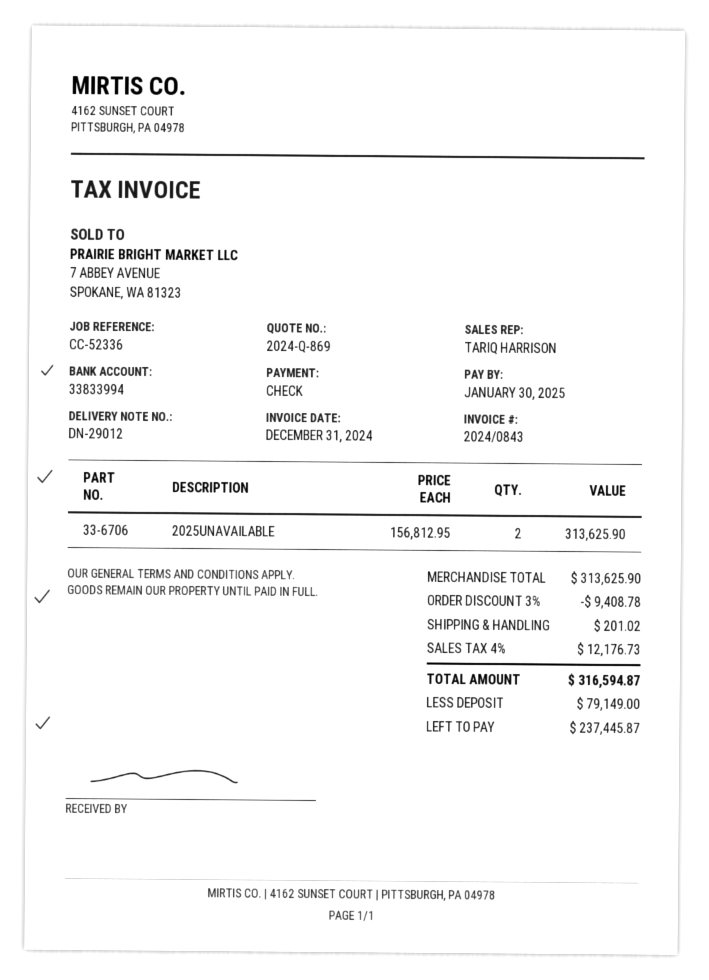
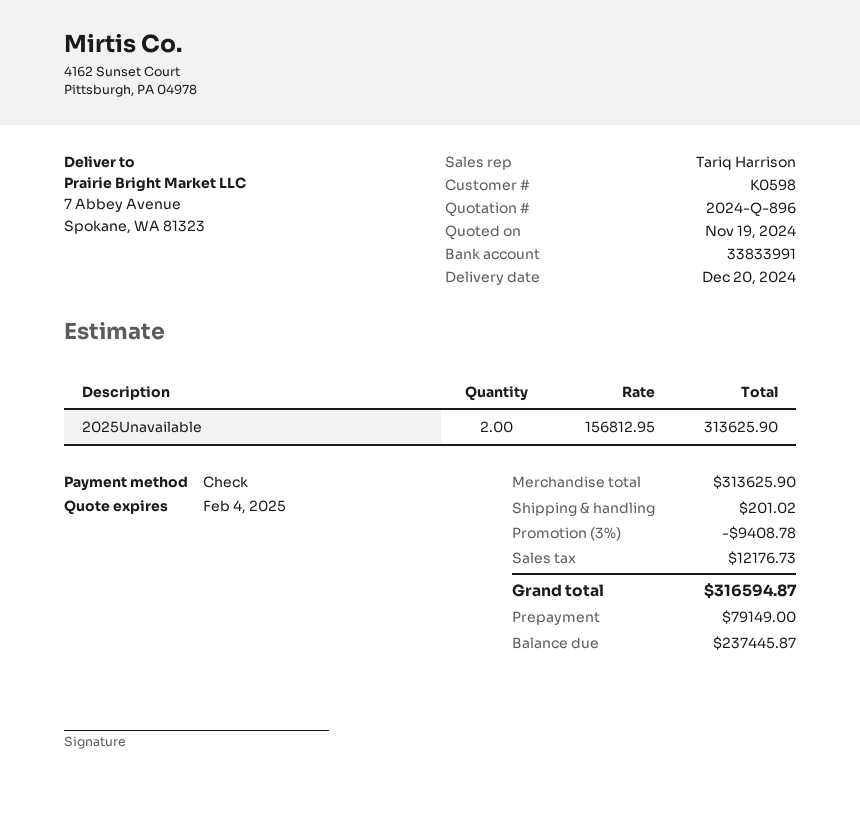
quote number: 2024-Q-869 -> 2024-Q-896
bank account: 33833994 -> 33833991

